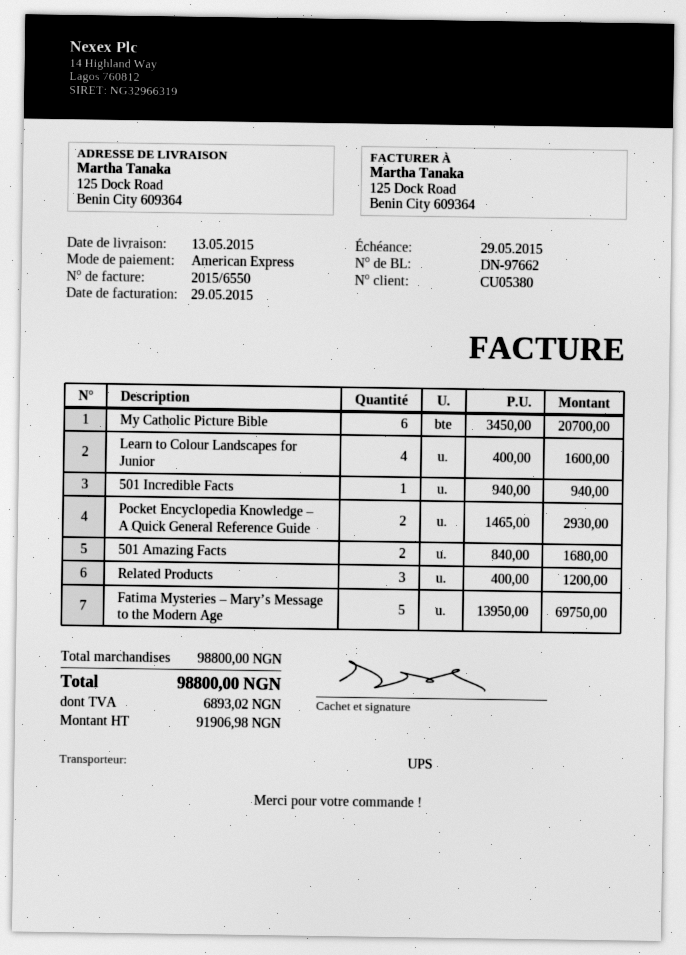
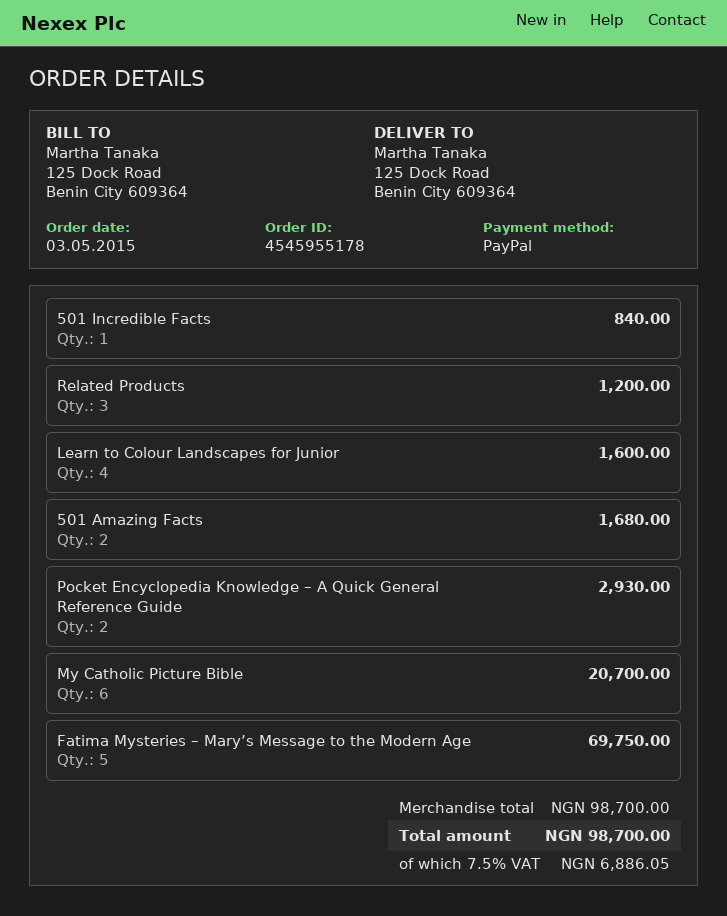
payment method: American Express -> PayPal
501 Incredible Facts: 1 for 940.00 -> 1 for 840.00
subtotal: 98800.00 -> 98700.00
tax: 6893.02 -> 6886.05
total: 98800.00 -> 98700.00

